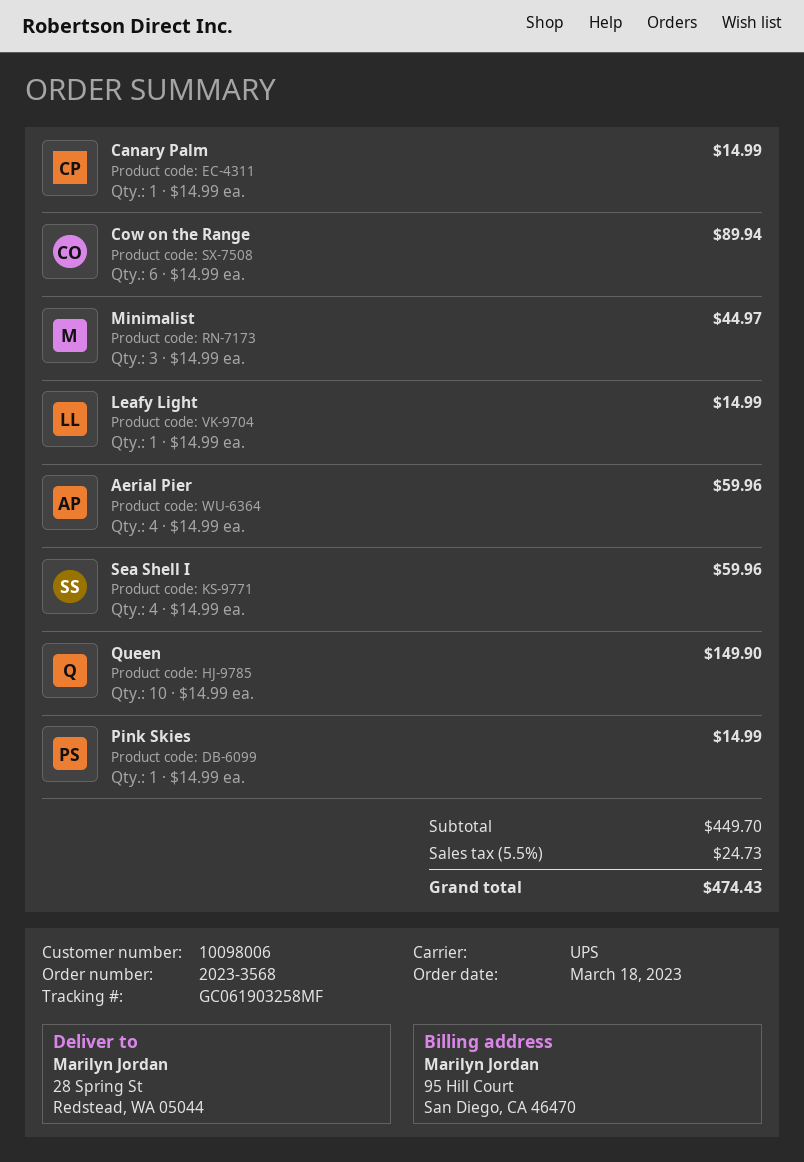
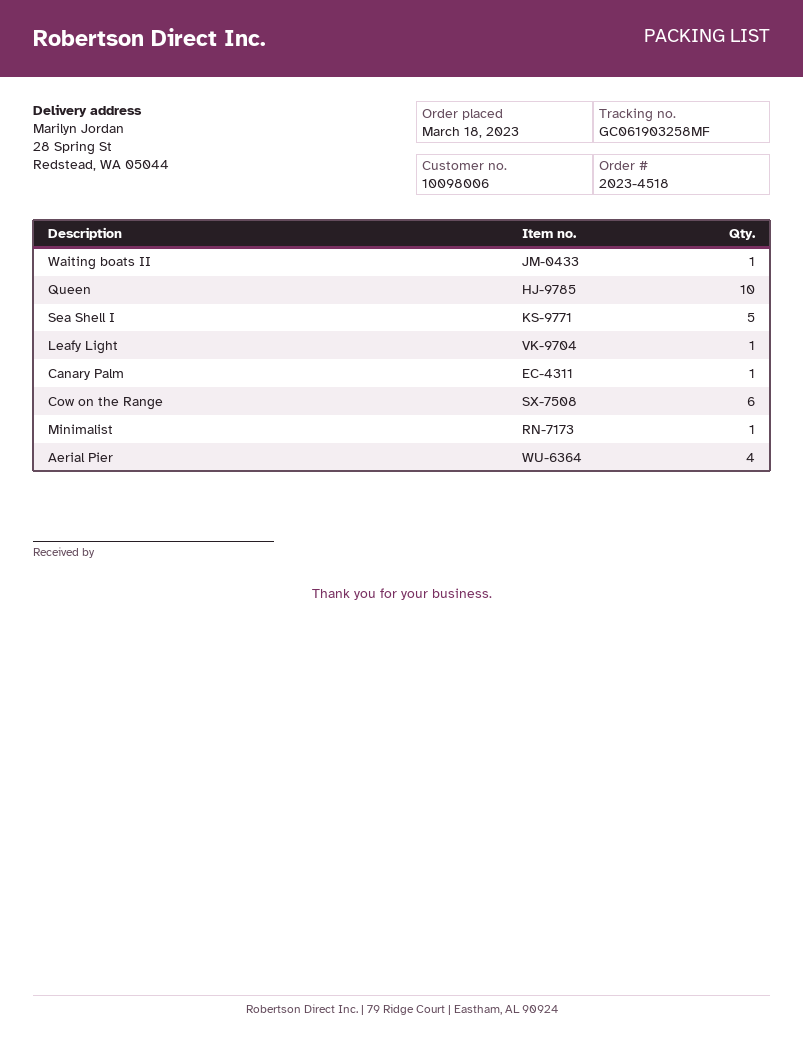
order number: 2023-3568 -> 2023-4518
Minimalist: 3 -> 1
Sea Shell I: 4 -> 5
Pink Skies: 1 -> none
Waiting boats II: none -> 1

